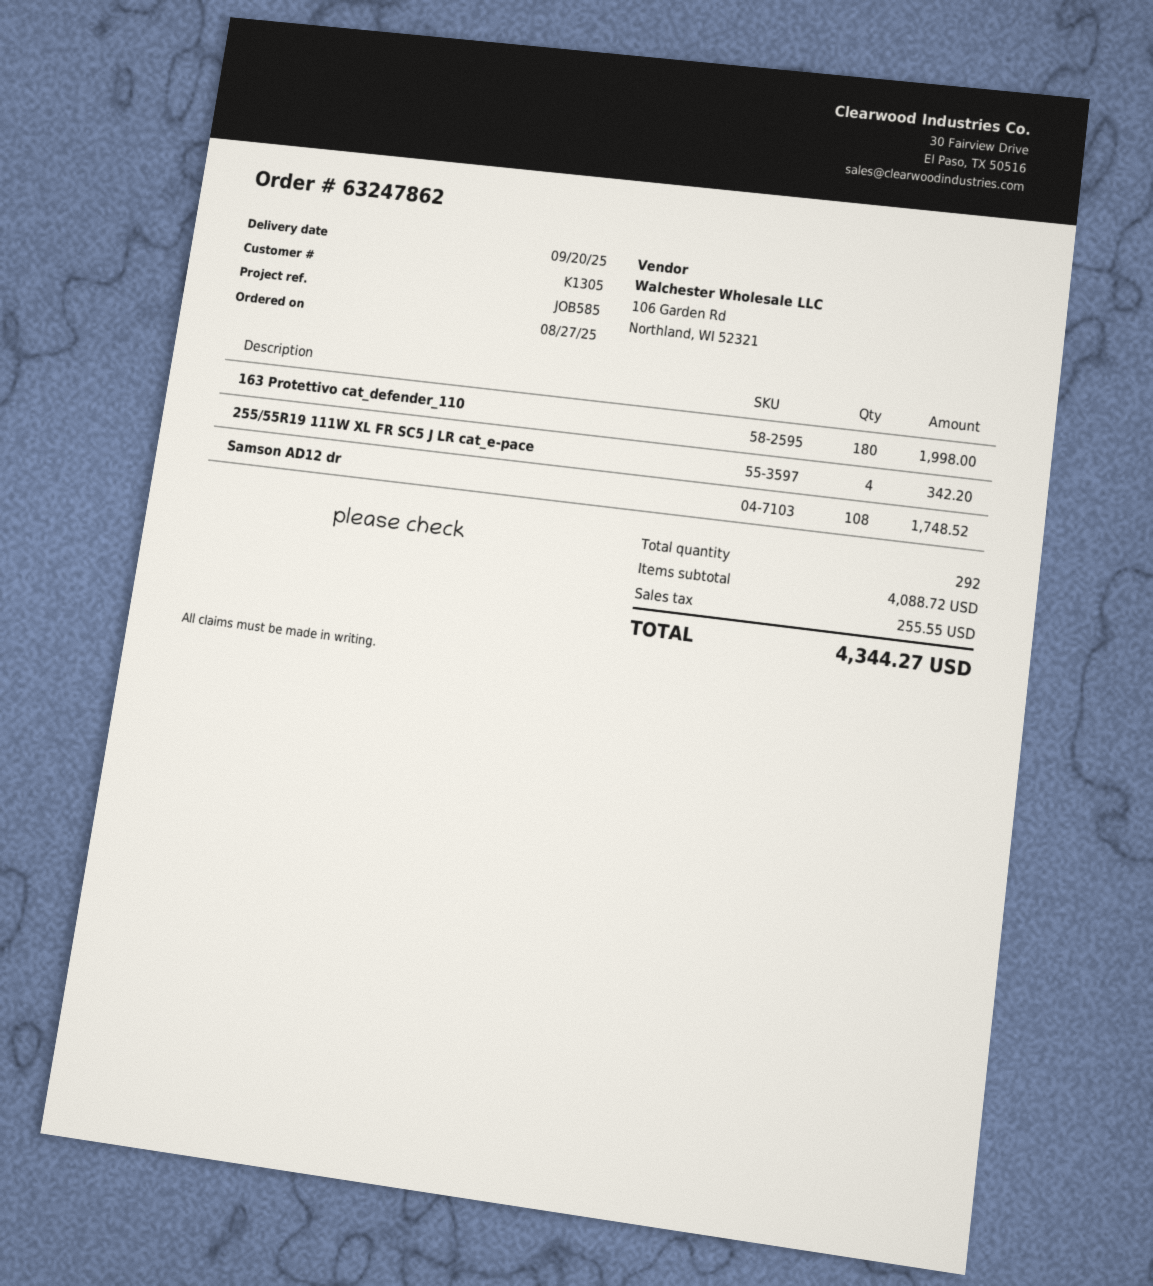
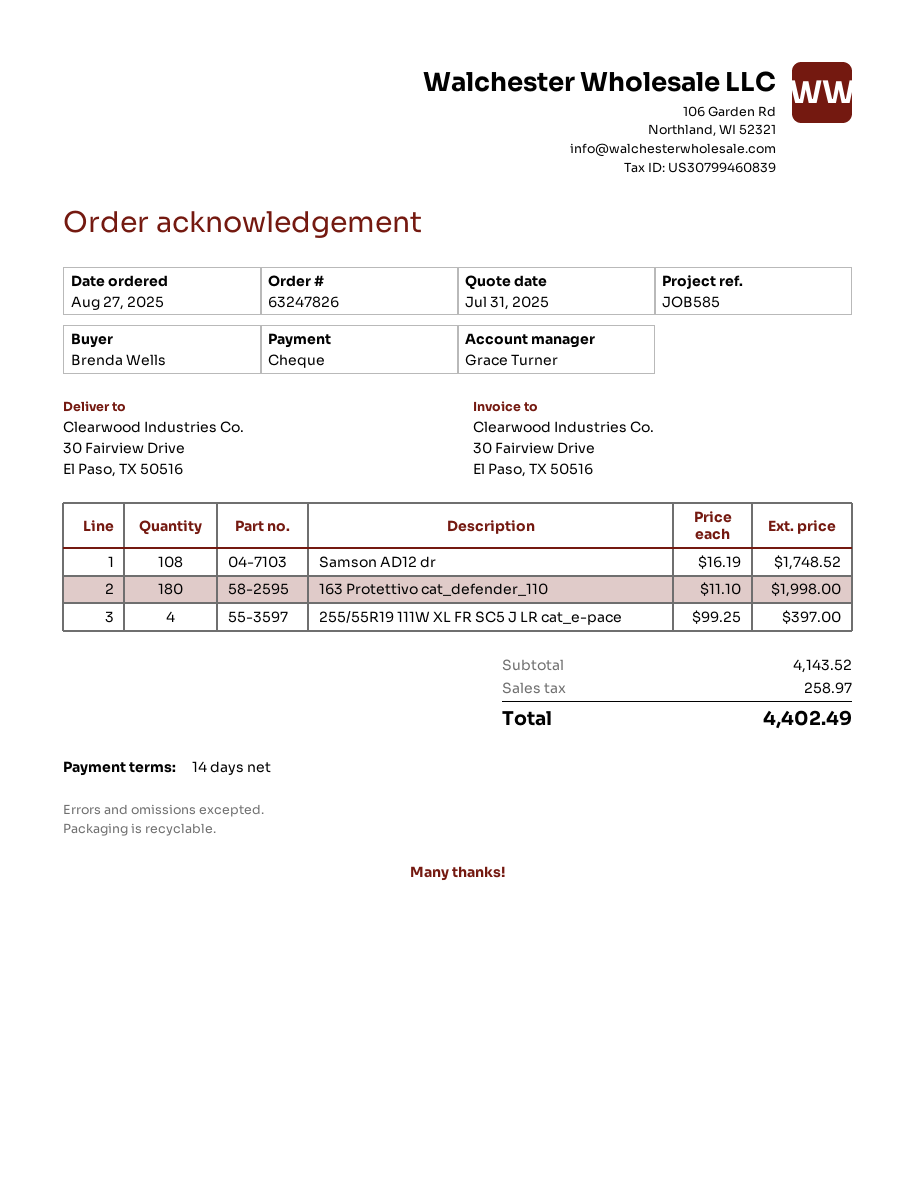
order number: 63247862 -> 63247826
255/55R19 111W XL FR SC5 J LR cat_e-pace: 4 for 342.20 -> 4 for 397.00
subtotal: 4088.72 -> 4143.52
tax: 255.55 -> 258.97
total: 4344.27 -> 4402.49

